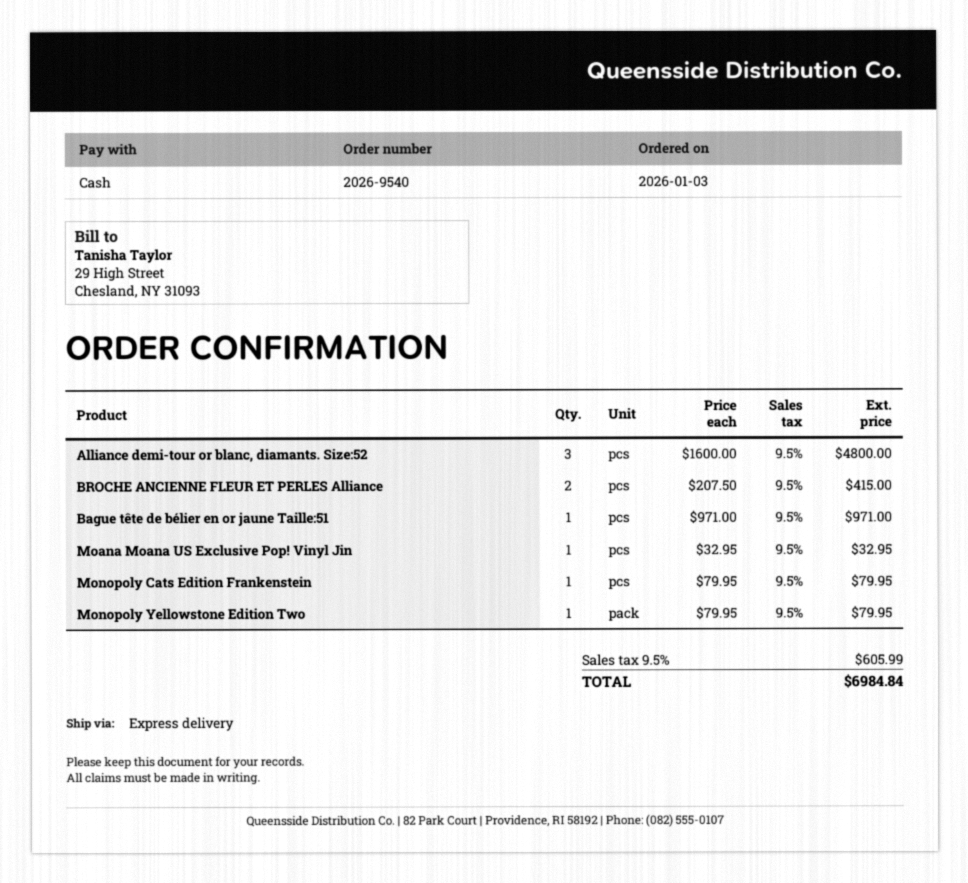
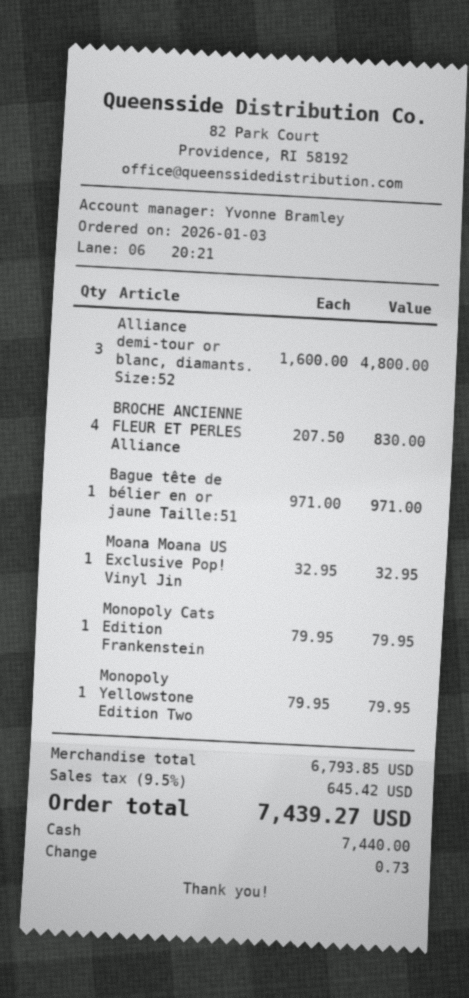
BROCHE ANCIENNE FLEUR ET PERLES Alliance: 2 x 207.50 = 415.00 -> 4 x 207.50 = 830.00
tax: 9.5% = 605.99 -> 9.5% = 645.42
total: 6984.84 -> 7439.27

